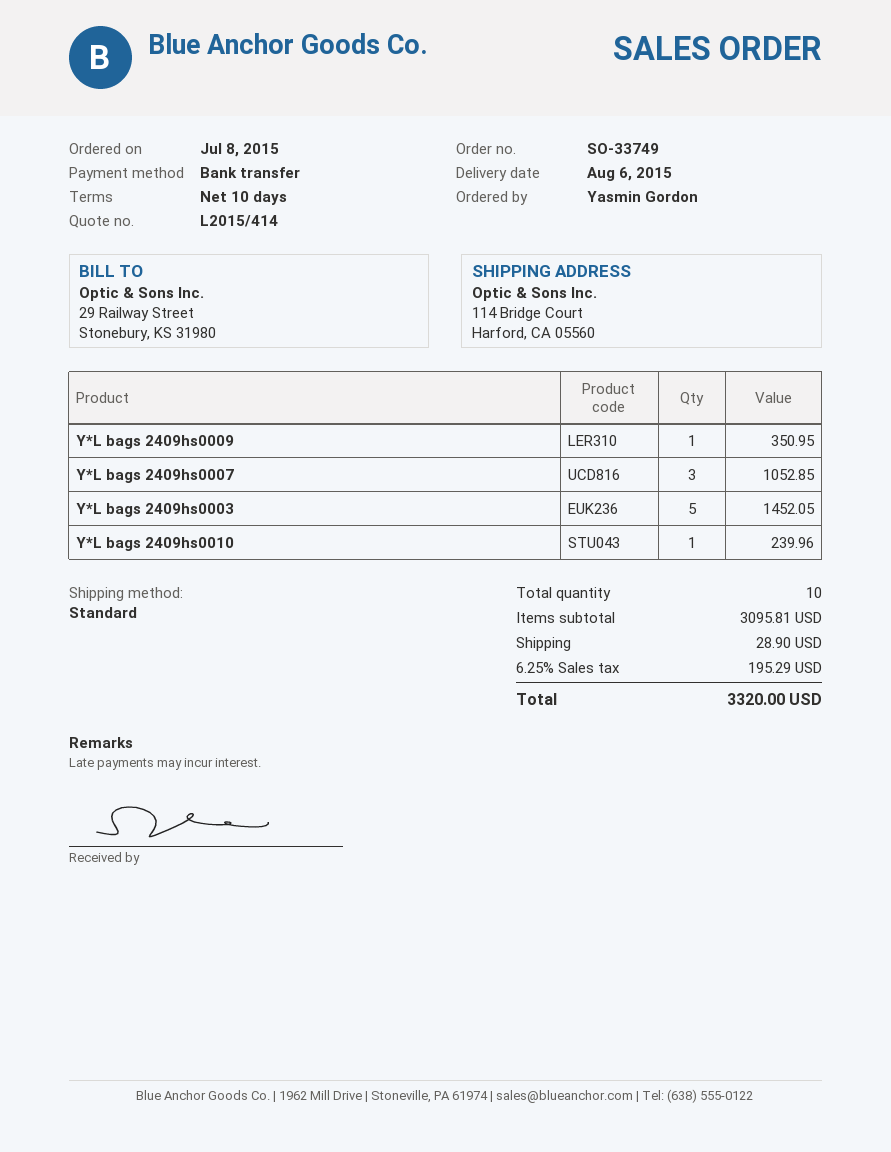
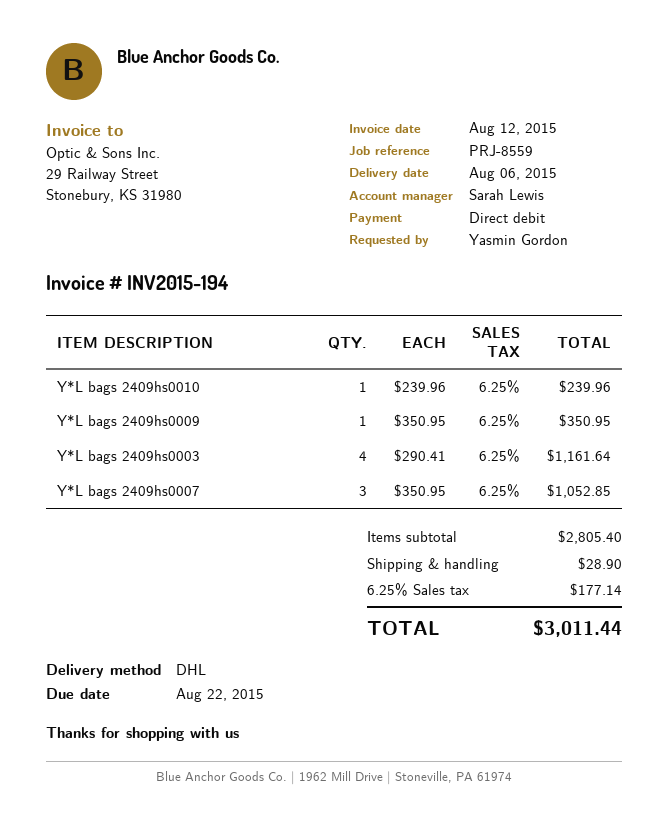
payment method: bank transfer -> direct debit
shipping method: standard -> DHL
Y*L bags 2409hs0003: 5 for 1452.05 -> 4 for 1161.64
subtotal: 3095.81 -> 2805.40
tax: 6.25% = 195.29 -> 6.25% = 177.14
total: 3320.00 -> 3011.44

